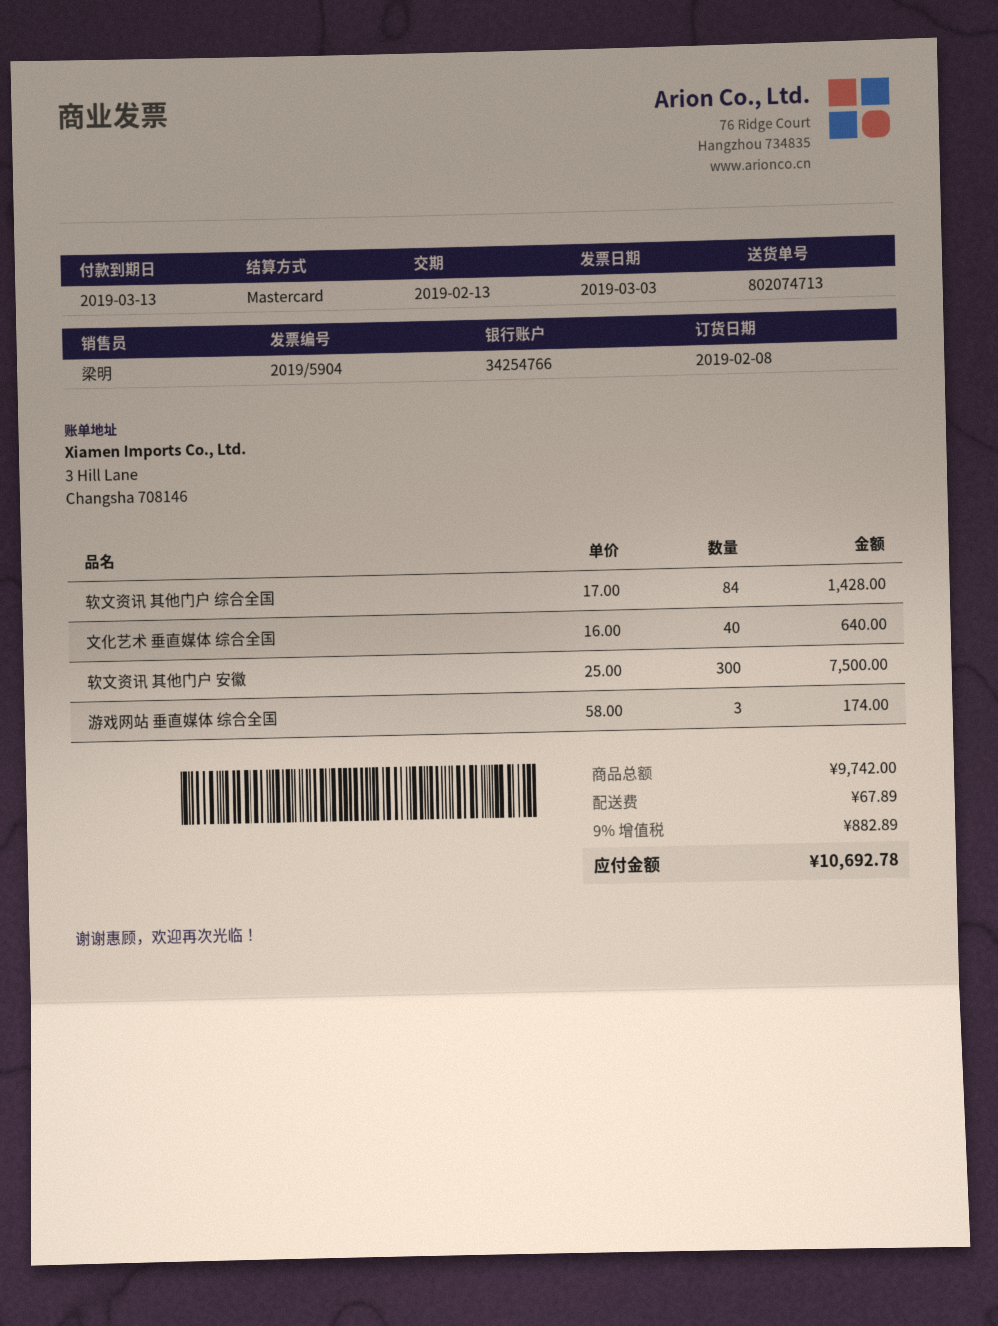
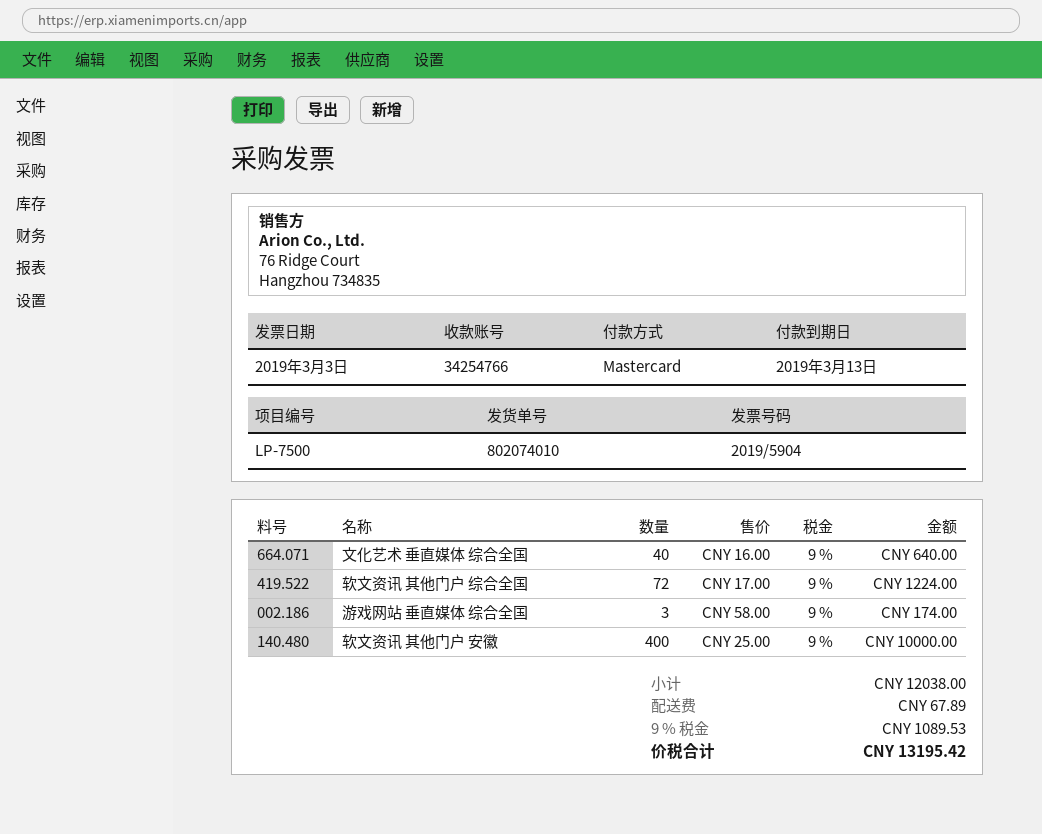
delivery note number: 802074713 -> 802074010
软文资讯 其他门户 综合全国: 84 x 17.00 = 1428.00 -> 72 x 17.00 = 1224.00
软文资讯 其他门户 安徽: 300 x 25.00 = 7500.00 -> 400 x 25.00 = 10000.00
subtotal: 9742.00 -> 12038.00
tax: 9% = 882.89 -> 9% = 1089.53
total: 10692.78 -> 13195.42

